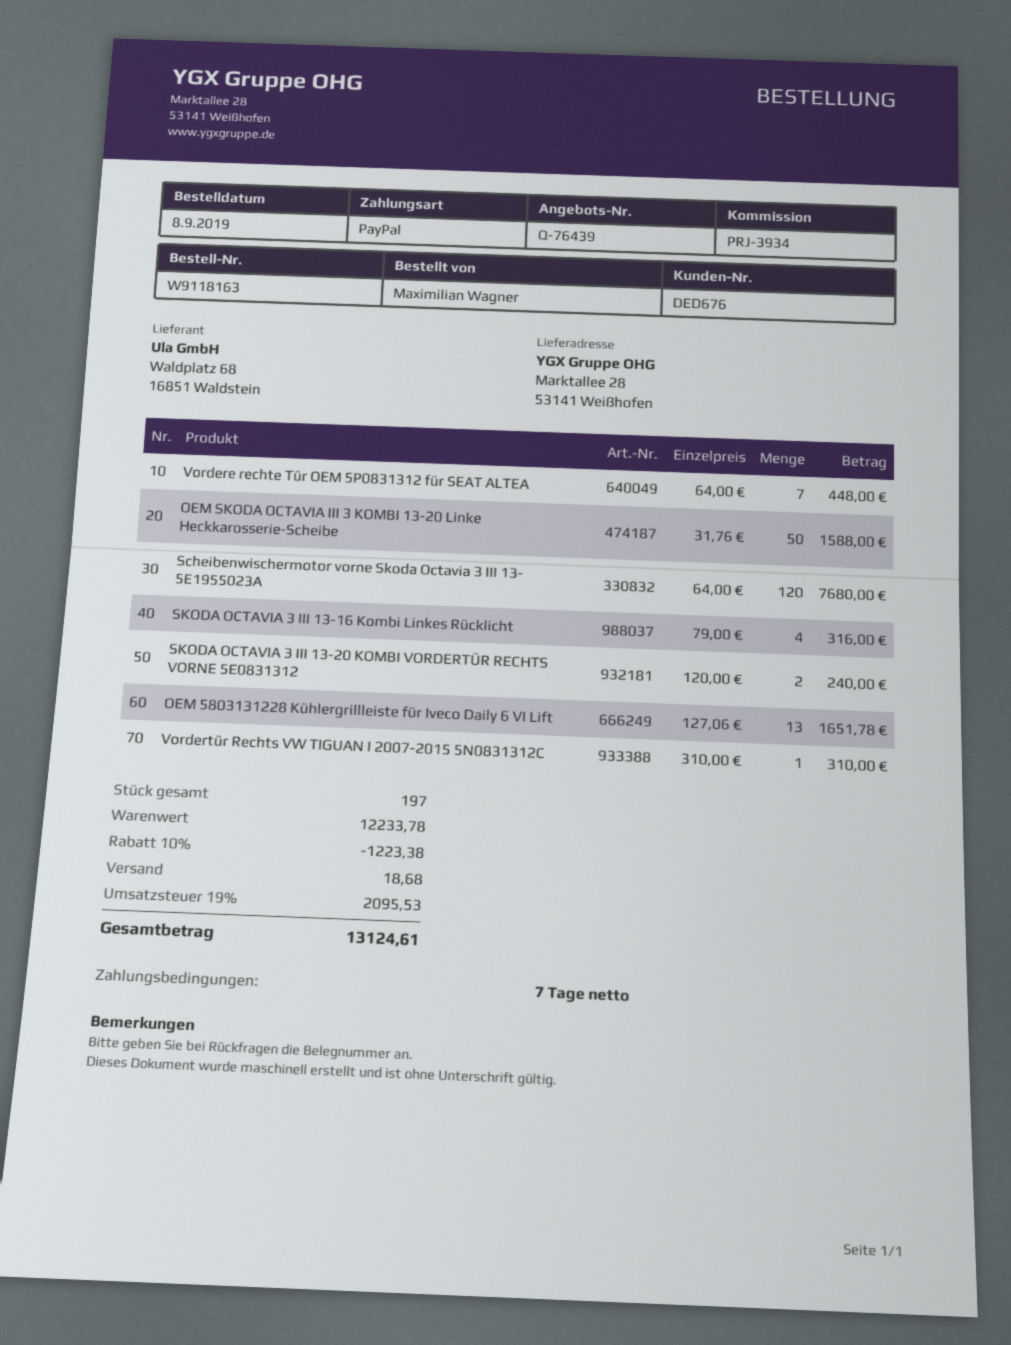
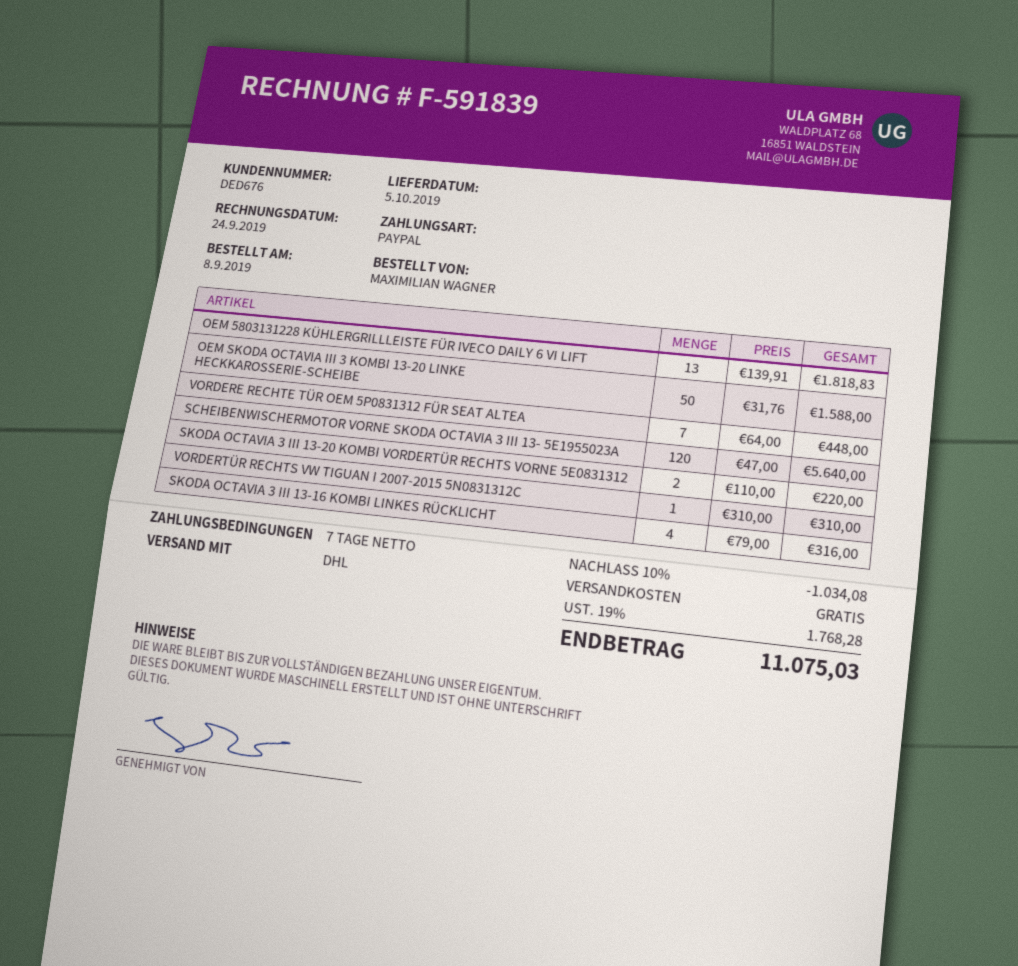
Scheibenwischermotor vorne Skoda Octavia 3 III 13- 5E1955023A: 120 x 64.00 = 7680.00 -> 120 x 47.00 = 5640.00
SKODA OCTAVIA 3 III 13-20 KOMBI VORDERTÜR RECHTS VORNE 5E0831312: 2 x 120.00 = 240.00 -> 2 x 110.00 = 220.00
OEM 5803131228 Kühlergrillleiste für Iveco Daily 6 VI Lift: 13 x 127.06 = 1651.78 -> 13 x 139.91 = 1818.83
discount: 10% = 1223.38 -> 10% = 1034.08
shipping: 18.68 -> 0.00
tax: 19% = 2095.53 -> 19% = 1768.28
total: 13124.61 -> 11075.03

